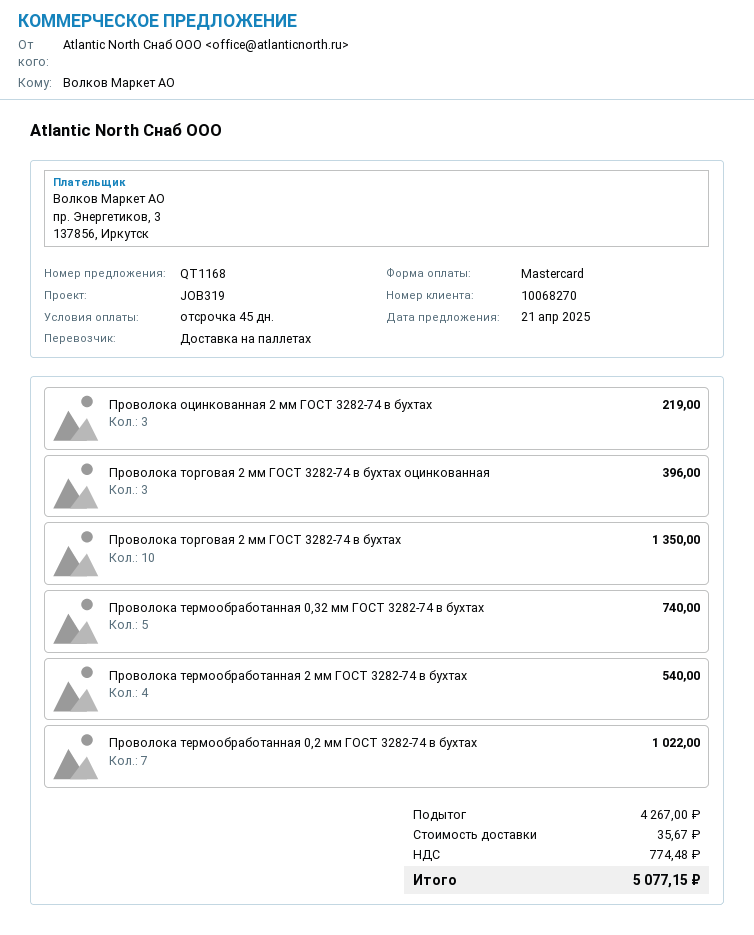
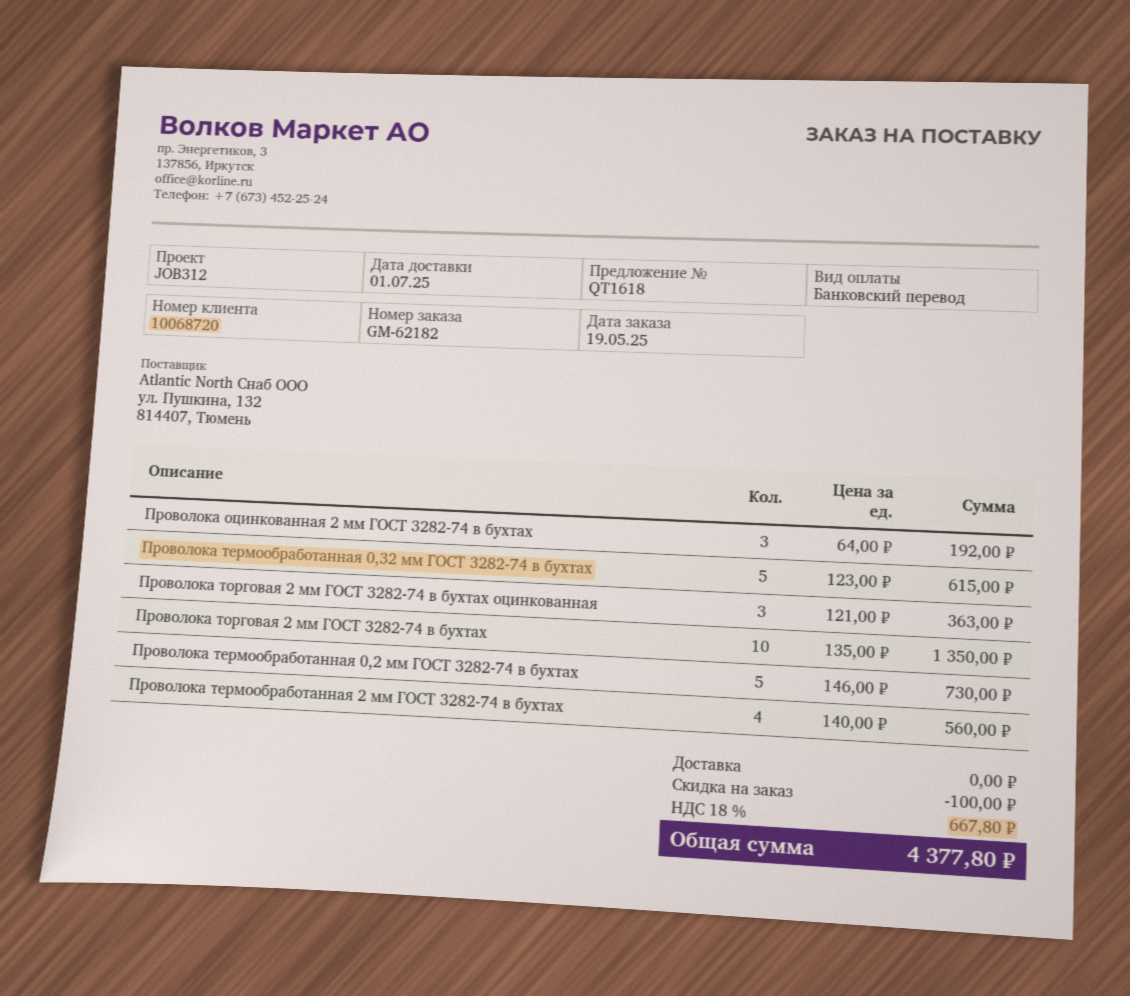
quote number: QT1168 -> QT1618
customer number: 10068270 -> 10068720
reference: JOB319 -> JOB312
payment method: Mastercard -> bank transfer
Проволока оцинкованная 2 мм ГОСТ 3282-74 в бухтах: 3 for 219.00 -> 3 for 192.00
Проволока торговая 2 мм ГОСТ 3282-74 в бухтах оцинкованная: 3 for 396.00 -> 3 for 363.00
Проволока термообработанная 0,32 мм ГОСТ 3282-74 в бухтах: 5 for 740.00 -> 5 for 615.00
Проволока термообработанная 2 мм ГОСТ 3282-74 в бухтах: 4 for 540.00 -> 4 for 560.00
Проволока термообработанная 0,2 мм ГОСТ 3282-74 в бухтах: 7 for 1022.00 -> 5 for 730.00
discount: none -> 100.00
shipping: 35.67 -> 0.00
tax: 774.48 -> 667.80
total: 5077.15 -> 4377.80

